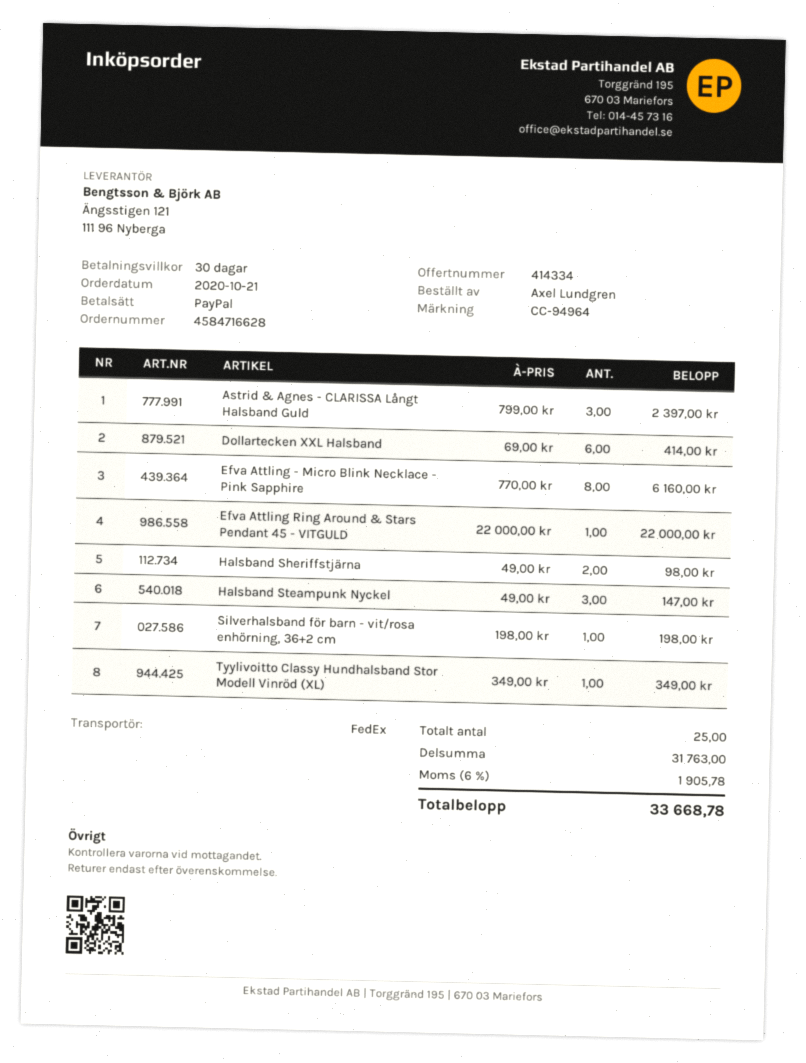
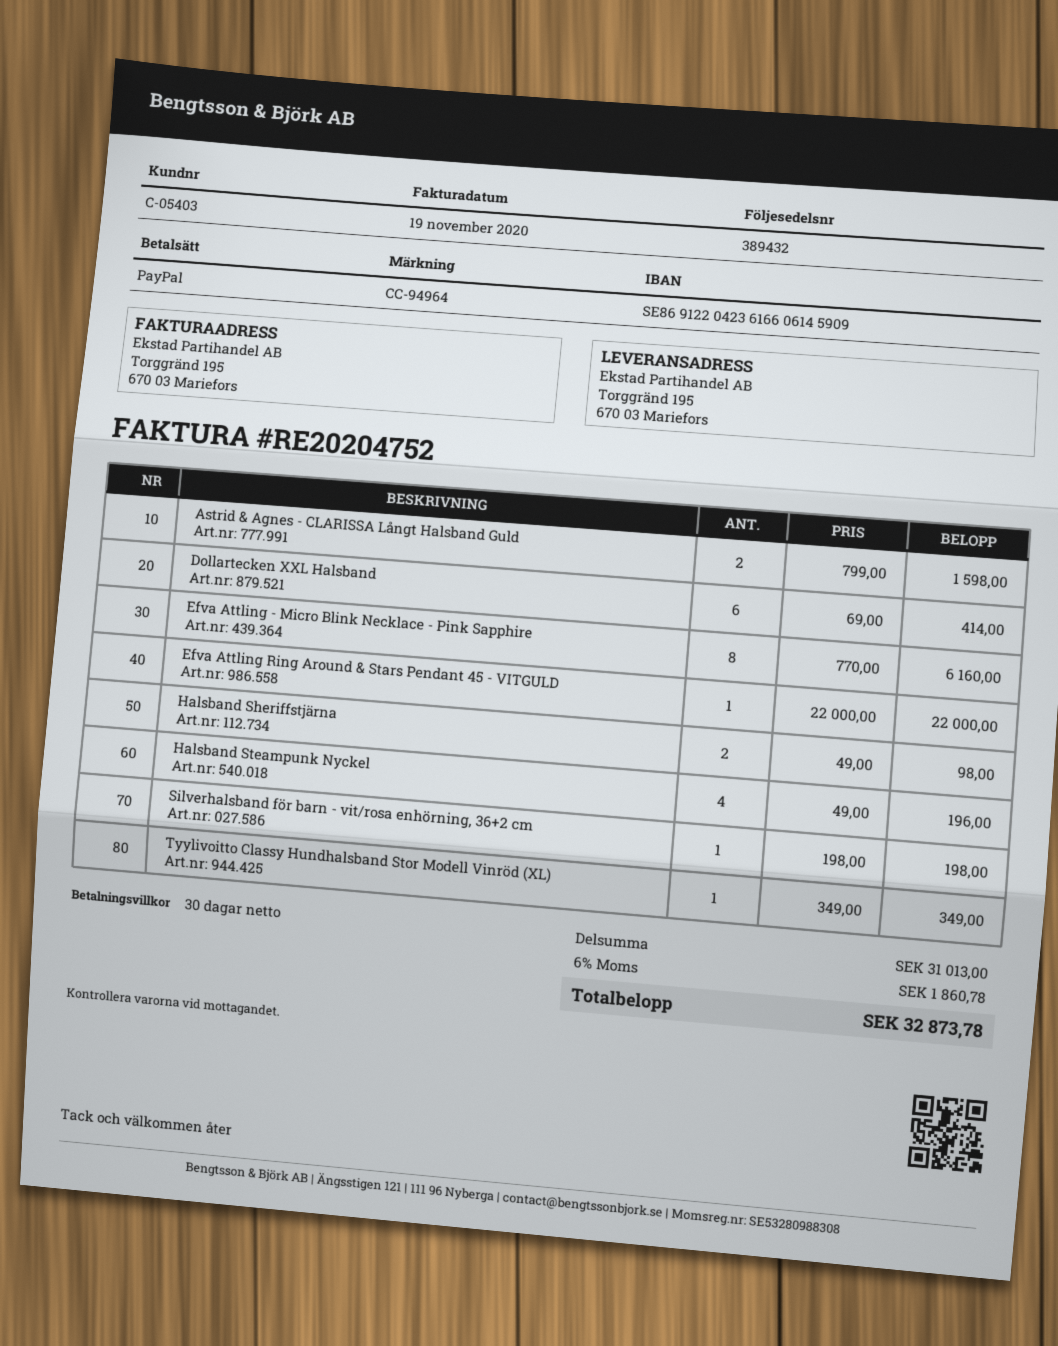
Astrid & Agnes - CLARISSA Långt Halsband Guld: 3 x 799.00 = 2397.00 -> 2 x 799.00 = 1598.00
Halsband Steampunk Nyckel: 3 x 49.00 = 147.00 -> 4 x 49.00 = 196.00
subtotal: 31763.00 -> 31013.00
tax: 6% = 1905.78 -> 6% = 1860.78
total: 33668.78 -> 32873.78

